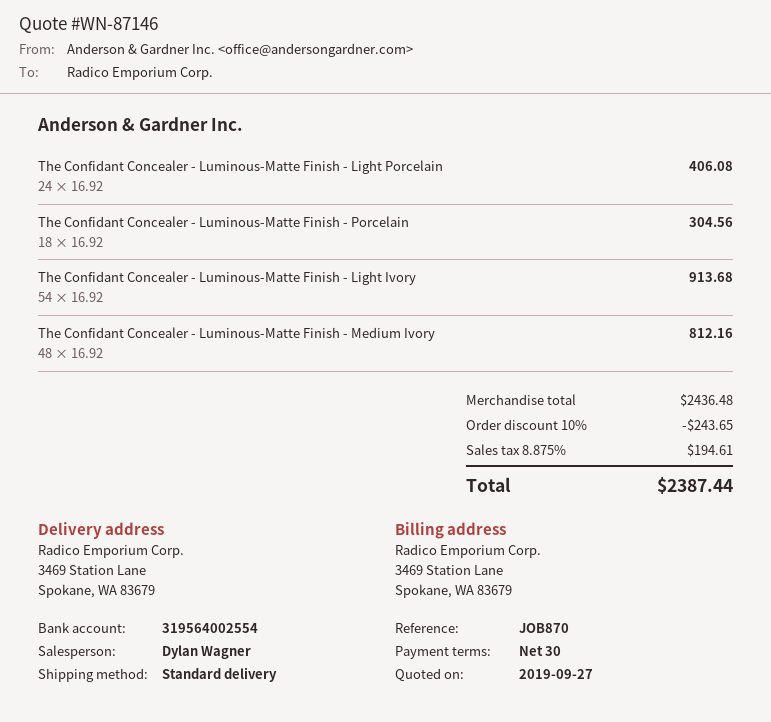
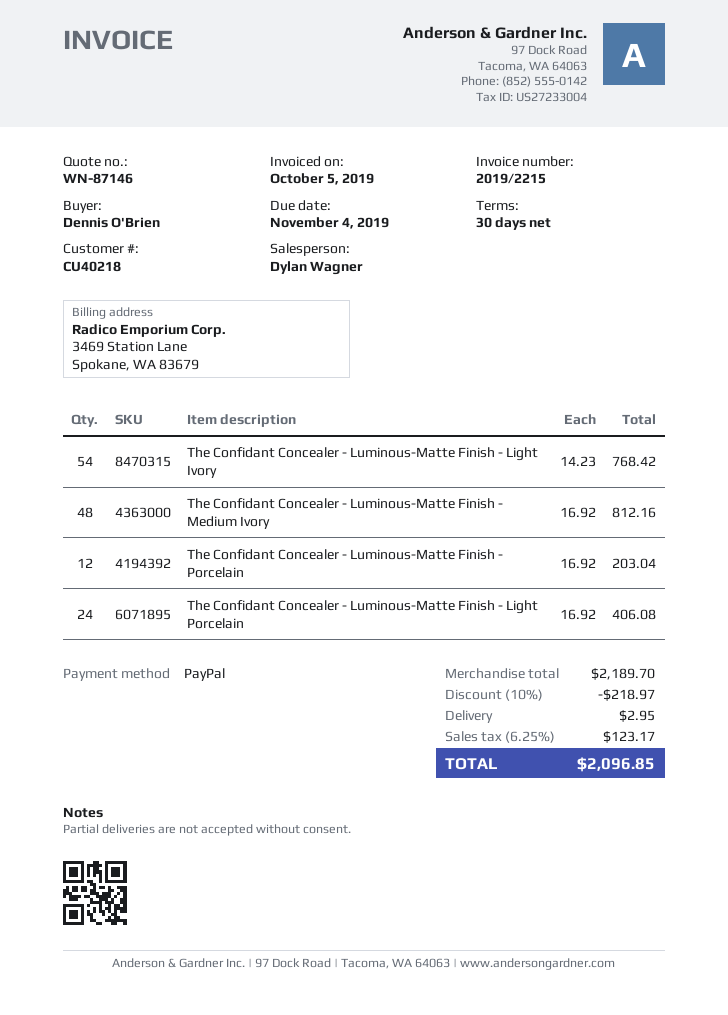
The Confidant Concealer - Luminous-Matte Finish - Porcelain: 18 x 16.92 = 304.56 -> 12 x 16.92 = 203.04
The Confidant Concealer - Luminous-Matte Finish - Light Ivory: 54 x 16.92 = 913.68 -> 54 x 14.23 = 768.42
subtotal: 2436.48 -> 2189.70
discount: 10% = 243.65 -> 10% = 218.97
shipping: none -> 2.95
tax: 8.875% = 194.61 -> 6.25% = 123.17
total: 2387.44 -> 2096.85

